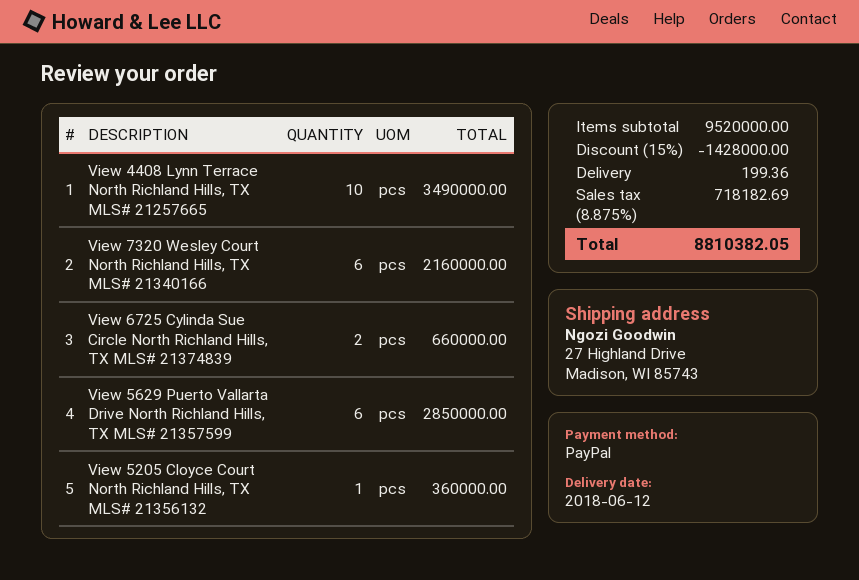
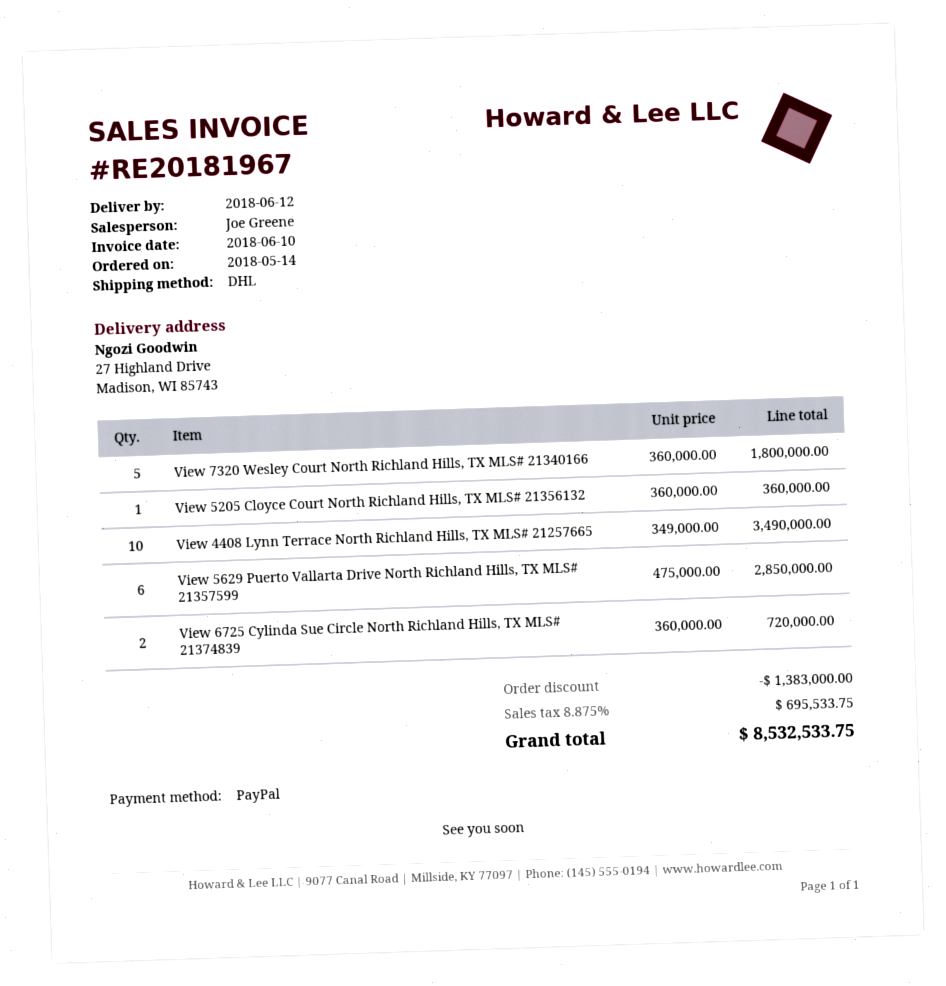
View 7320 Wesley Court North Richland Hills, TX MLS# 21340166: 6 for 2160000.00 -> 5 for 1800000.00
View 6725 Cylinda Sue Circle North Richland Hills, TX MLS# 21374839: 2 for 660000.00 -> 2 for 720000.00
discount: 1428000.00 -> 1383000.00
shipping: 199.36 -> none
tax: 8.875% = 718182.69 -> 8.875% = 695533.75
total: 8810382.05 -> 8532533.75

